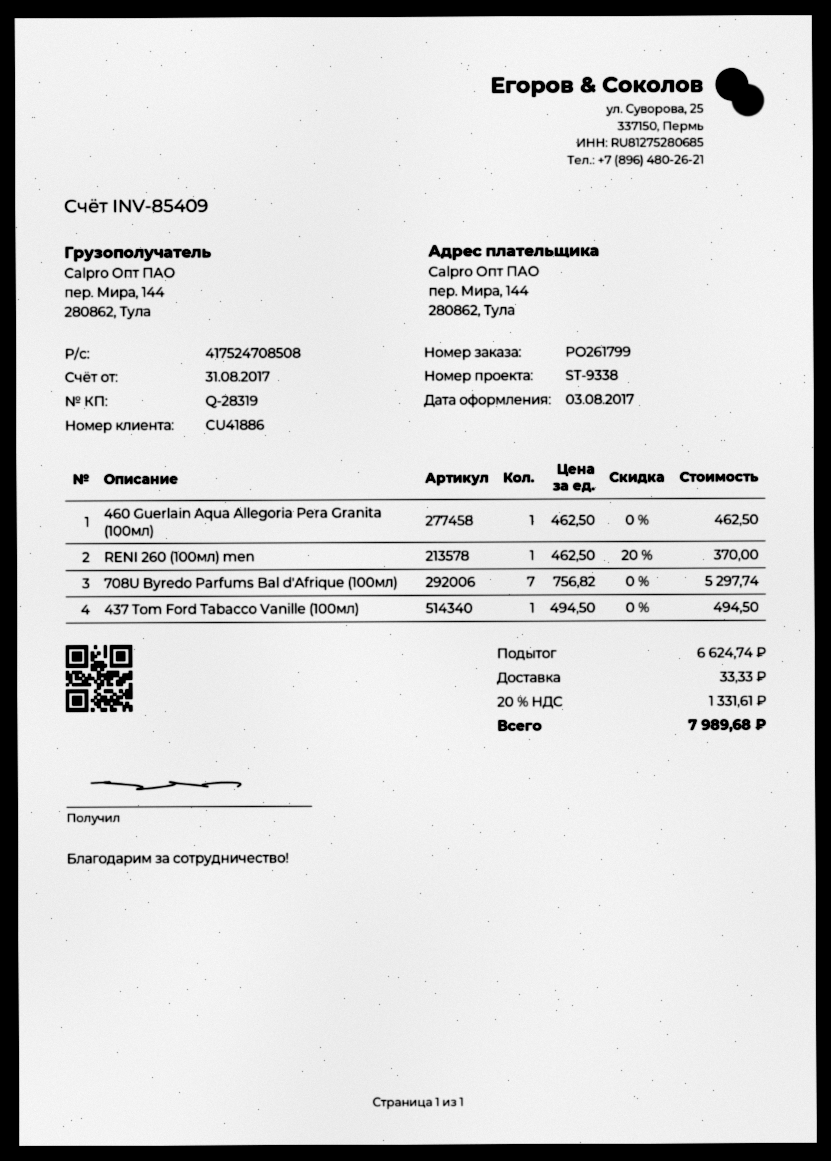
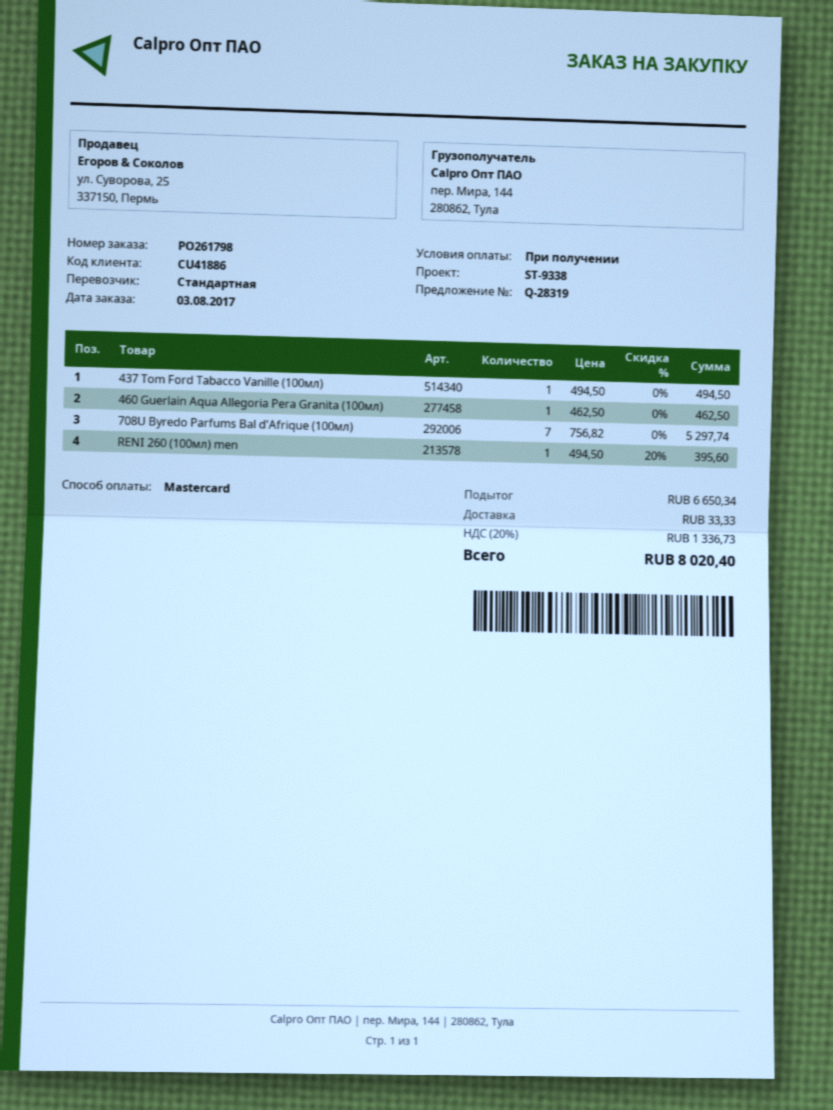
order number: PO261799 -> PO261798
RENI 260 (100мл) men: 1 x 462.50 - 20% = 370.00 -> 1 x 494.50 - 20% = 395.60
subtotal: 6624.74 -> 6650.34
tax: 20% = 1331.61 -> 20% = 1336.73
total: 7989.68 -> 8020.40

